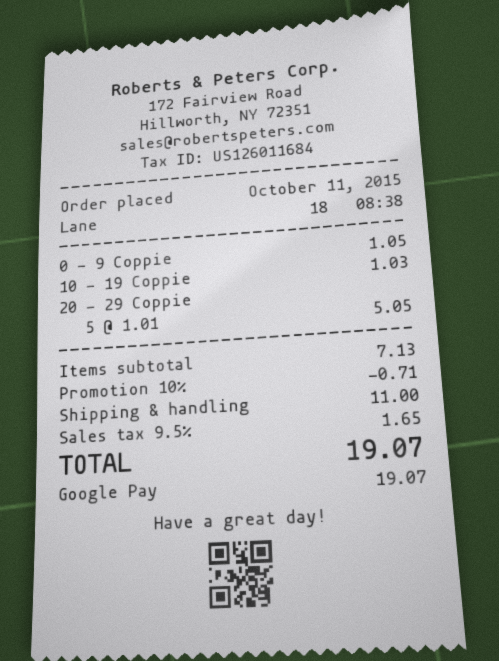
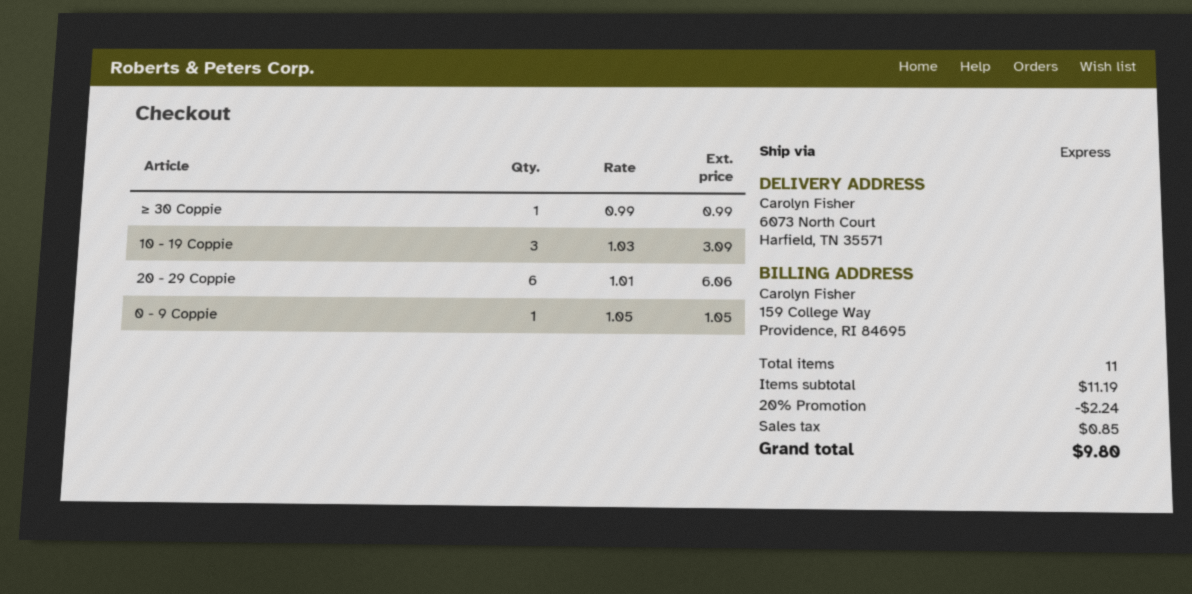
10 - 19 Coppie: 1 x 1.03 = 1.03 -> 3 x 1.03 = 3.09
20 - 29 Coppie: 5 x 1.01 = 5.05 -> 6 x 1.01 = 6.06
≥ 30 Coppie: none -> 1 x 0.99 = 0.99
subtotal: 7.13 -> 11.19
discount: 10% = 0.71 -> 20% = 2.24
shipping: 11.00 -> none
tax: 1.65 -> 0.85
total: 19.07 -> 9.80

